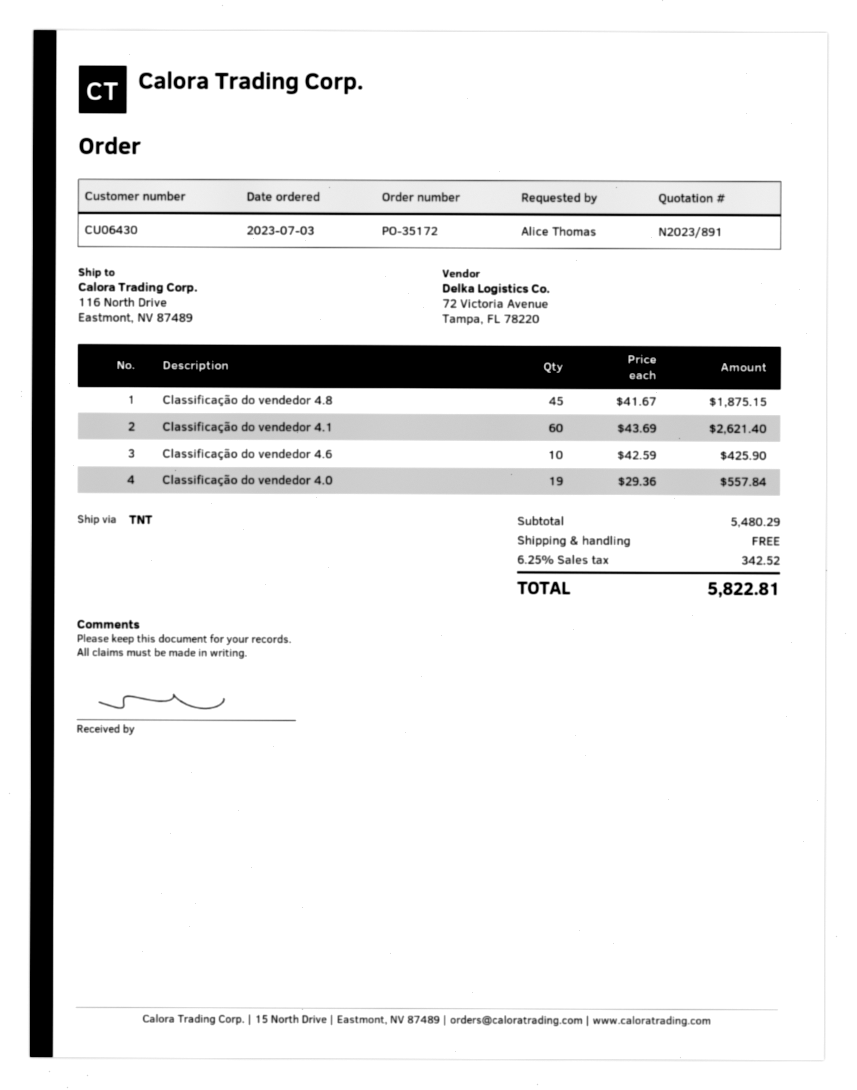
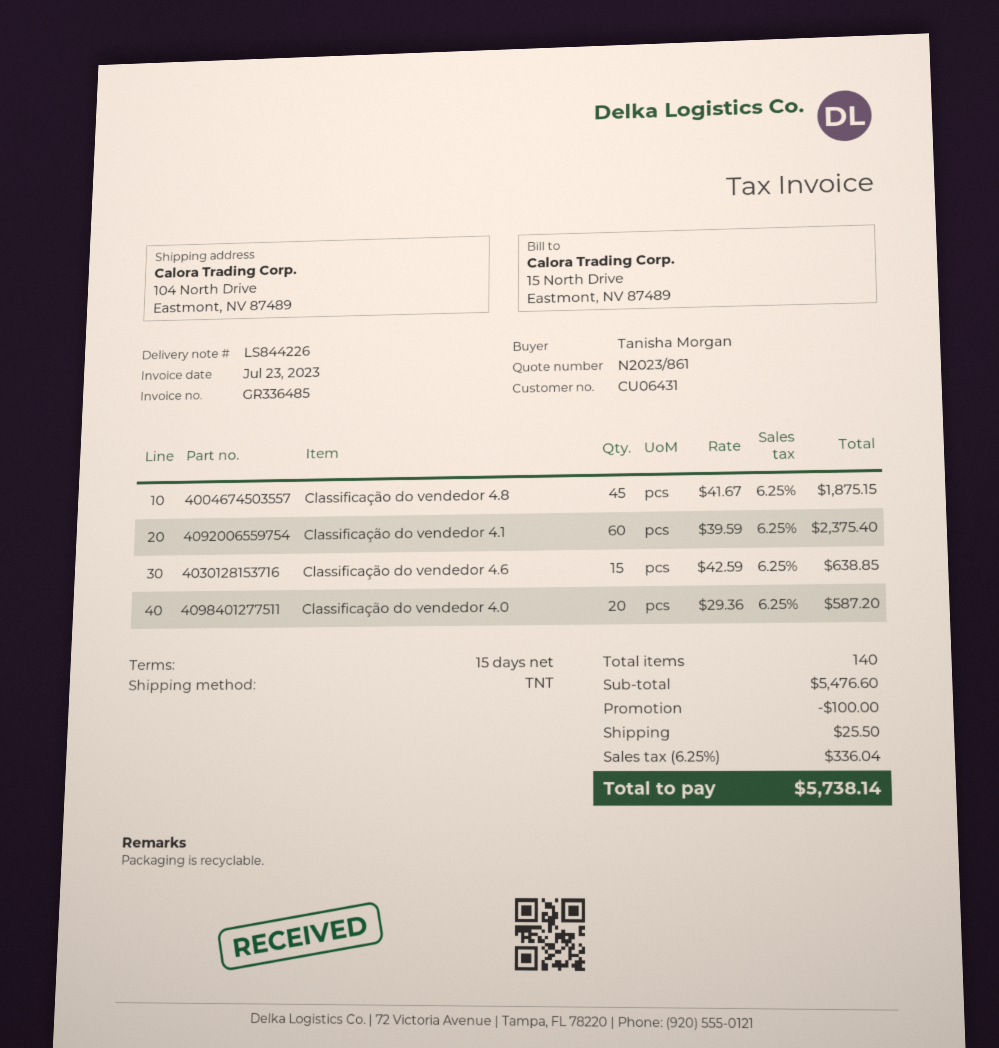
quote number: N2023/891 -> N2023/861
customer number: CU06430 -> CU06431
ordered by: Alice Thomas -> Tanisha Morgan
ship to: 116 North Drive, Eastmont, NV 87489 -> 104 North Drive, Eastmont, NV 87489
Classificação do vendedor 4.1: 60 x 43.69 = 2621.40 -> 60 x 39.59 = 2375.40
Classificação do vendedor 4.6: 10 x 42.59 = 425.90 -> 15 x 42.59 = 638.85
Classificação do vendedor 4.0: 19 x 29.36 = 557.84 -> 20 x 29.36 = 587.20
subtotal: 5480.29 -> 5476.60
discount: none -> 100.00
shipping: 0.00 -> 25.50
tax: 6.25% = 342.52 -> 6.25% = 336.04
total: 5822.81 -> 5738.14

